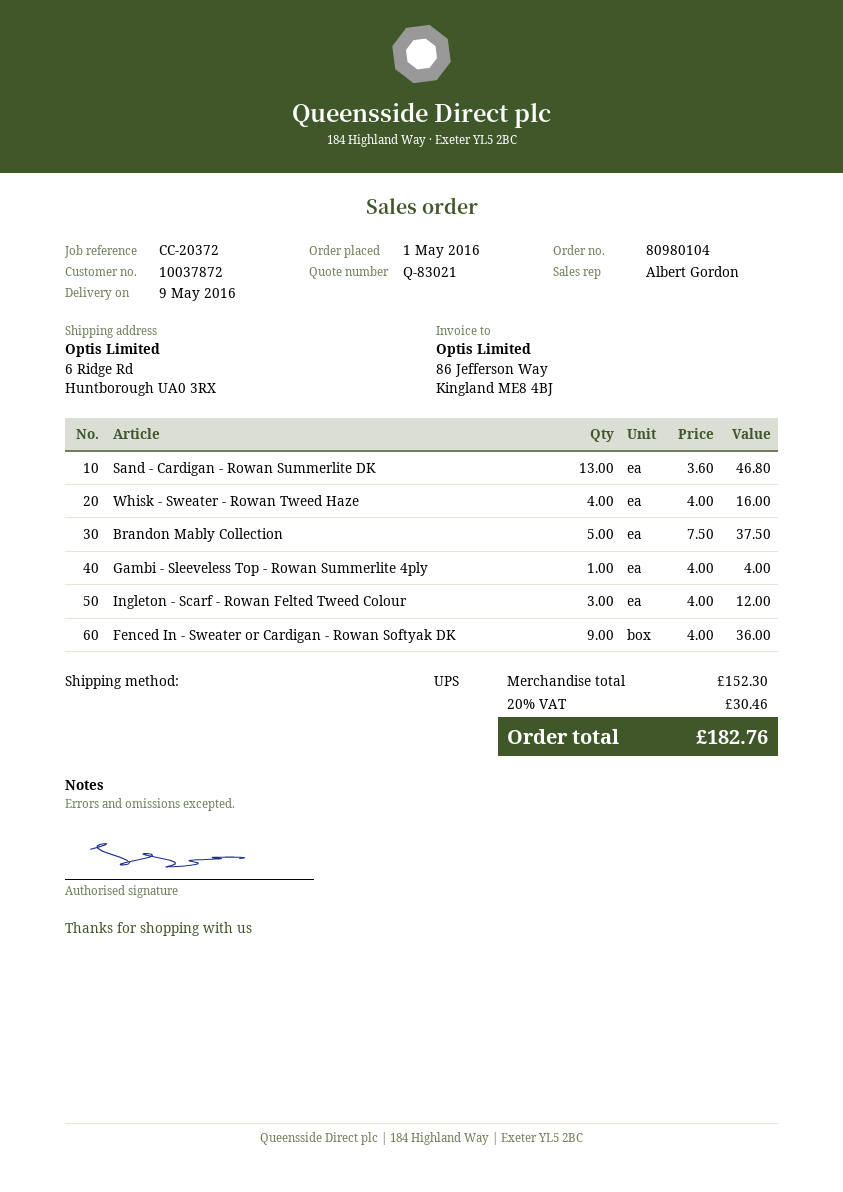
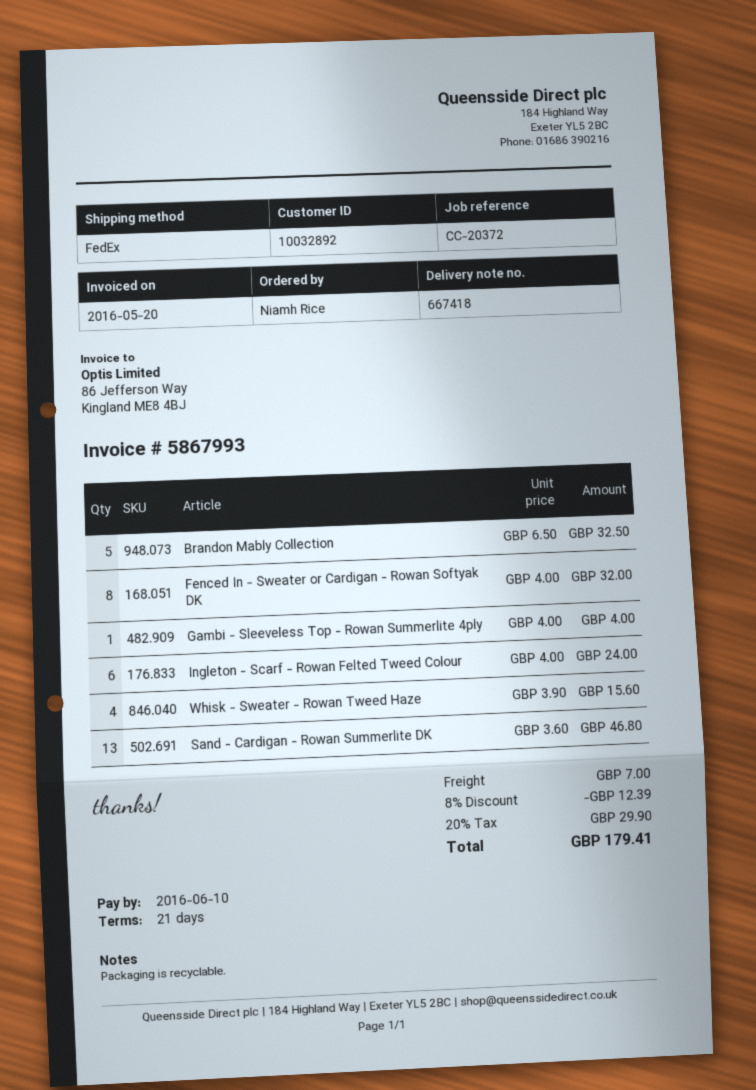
customer number: 10037872 -> 10032892
shipping method: UPS -> FedEx
Whisk - Sweater - Rowan Tweed Haze: 4 x 4.00 = 16.00 -> 4 x 3.90 = 15.60
Brandon Mably Collection: 5 x 7.50 = 37.50 -> 5 x 6.50 = 32.50
Ingleton - Scarf - Rowan Felted Tweed Colour: 3 x 4.00 = 12.00 -> 6 x 4.00 = 24.00
Fenced In - Sweater or Cardigan - Rowan Softyak DK: 9 x 4.00 = 36.00 -> 8 x 4.00 = 32.00
discount: none -> 8% = 12.39
shipping: none -> 7.00
tax: 20% = 30.46 -> 20% = 29.90
total: 182.76 -> 179.41

